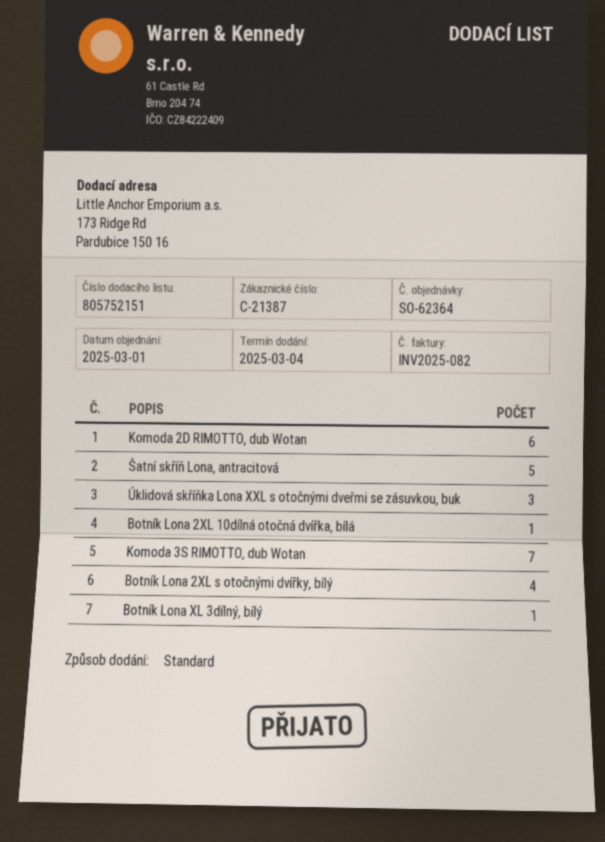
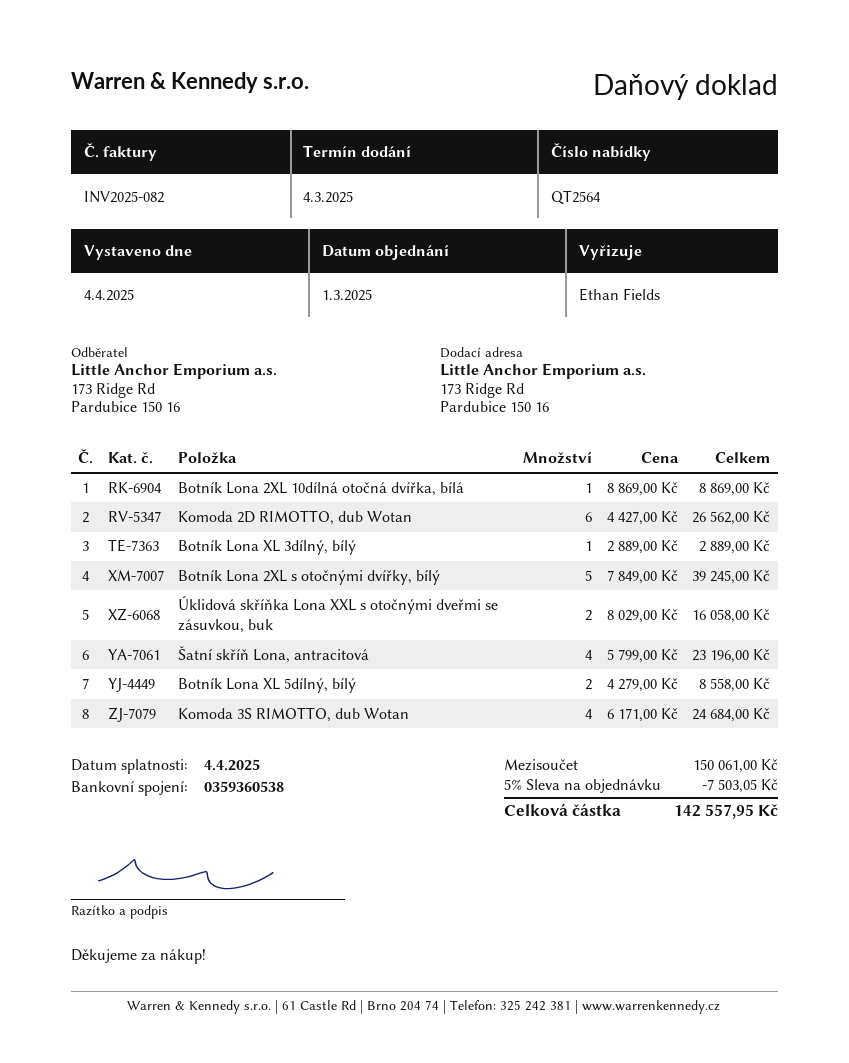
Šatní skříň Lona, antracitová: 5 -> 4
Úklidová skříňka Lona XXL s otočnými dveřmi se zásuvkou, buk: 3 -> 2
Komoda 3S RIMOTTO, dub Wotan: 7 -> 4
Botník Lona 2XL s otočnými dvířky, bílý: 4 -> 5
Botník Lona XL 5dílný, bílý: none -> 2

